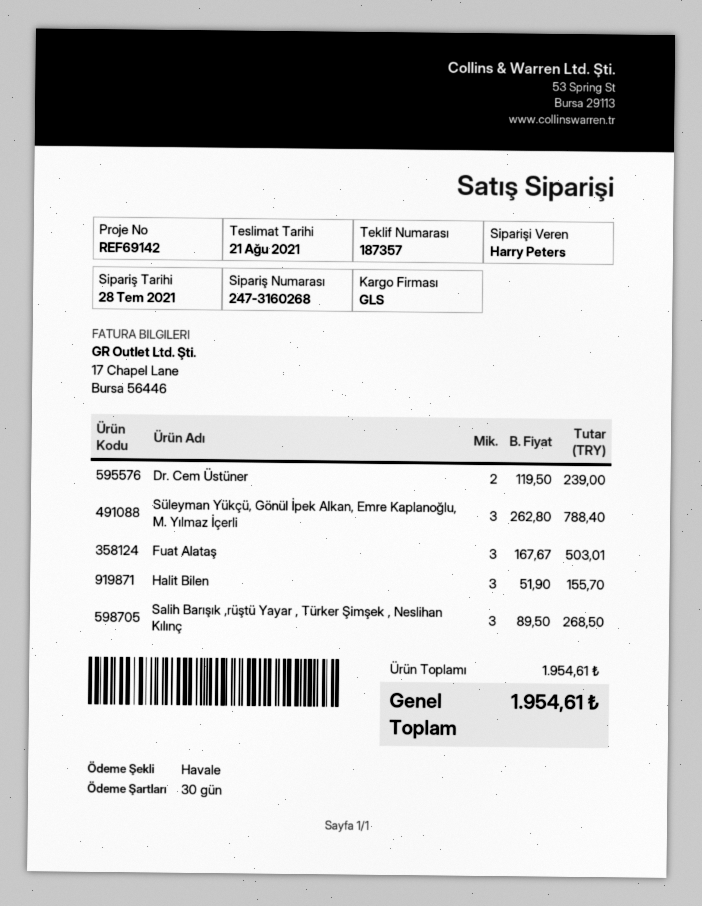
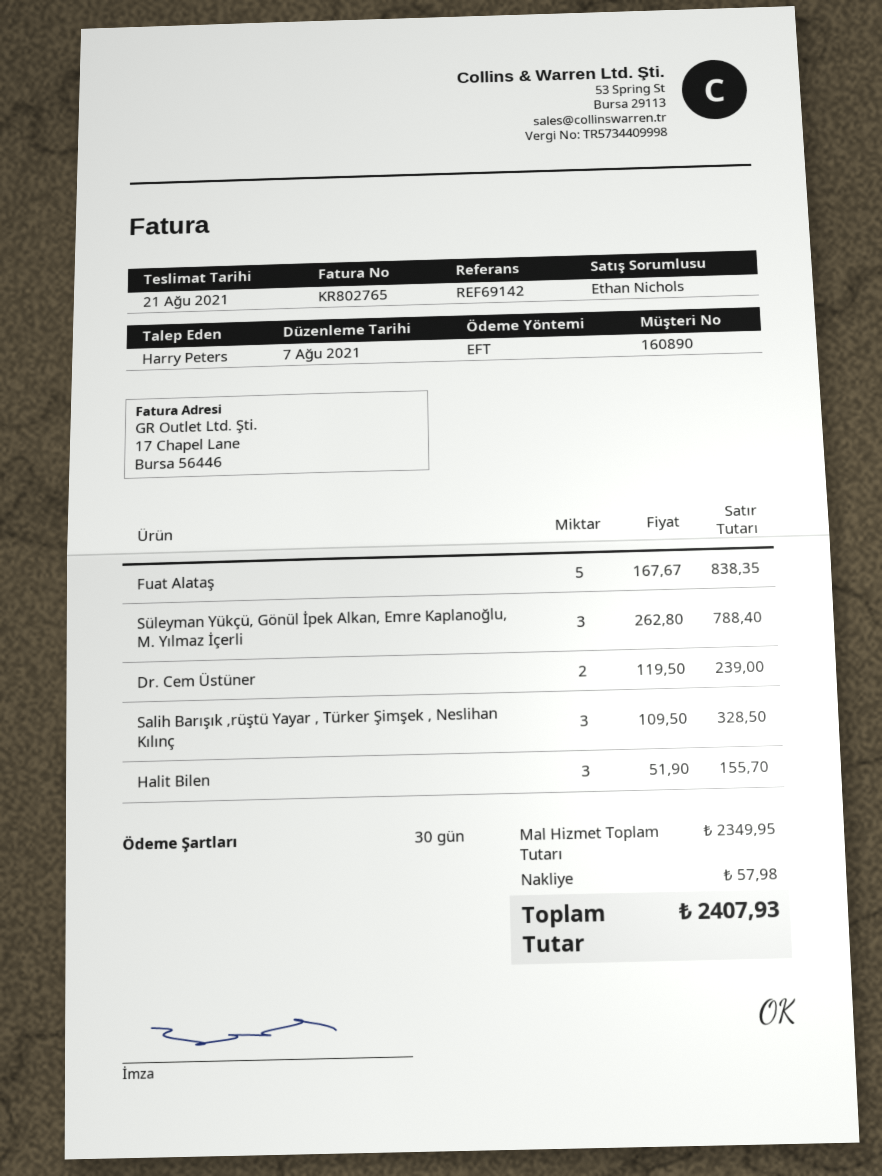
Fuat Alataş: 3 x 167.67 = 503.01 -> 5 x 167.67 = 838.35
Salih Barışık ,rüştü Yayar , Türker Şimşek , Neslihan Kılınç: 3 x 89.50 = 268.50 -> 3 x 109.50 = 328.50
subtotal: 1954.61 -> 2349.95
shipping: none -> 57.98
total: 1954.61 -> 2407.93

